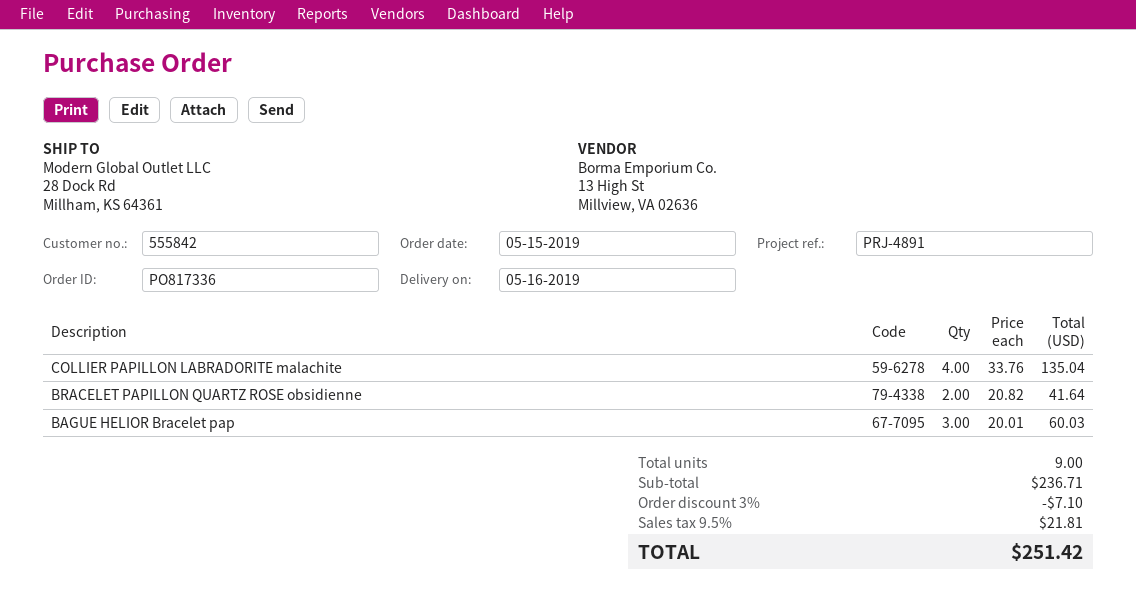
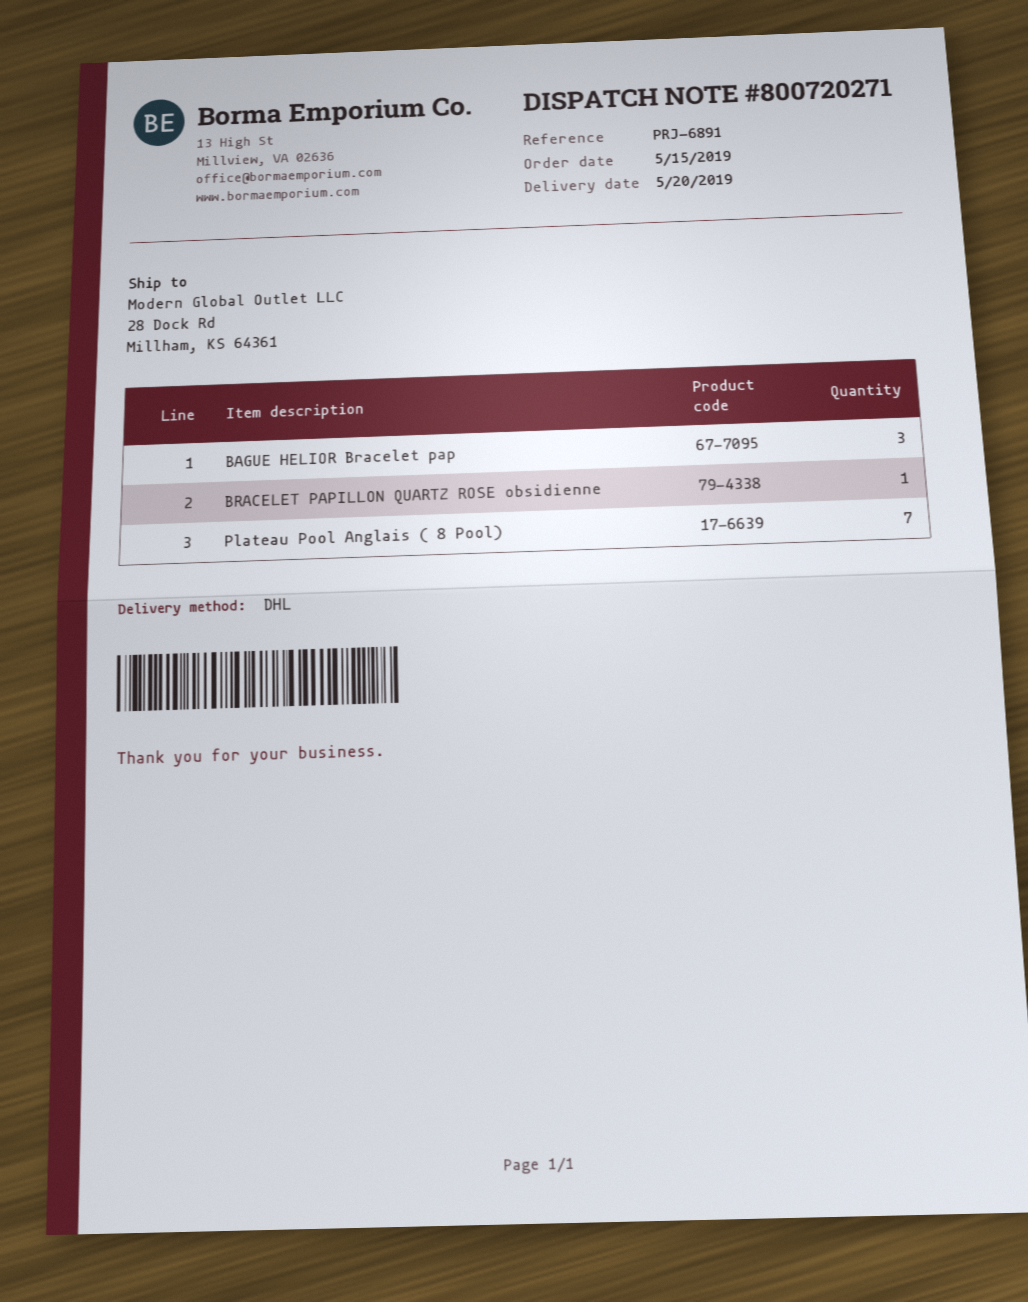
delivery date: 2019-05-16 -> 2019-05-20
reference: PRJ-4891 -> PRJ-6891
COLLIER PAPILLON LABRADORITE malachite: 4 -> none
BRACELET PAPILLON QUARTZ ROSE obsidienne: 2 -> 1
Plateau Pool Anglais ( 8 Pool): none -> 7

